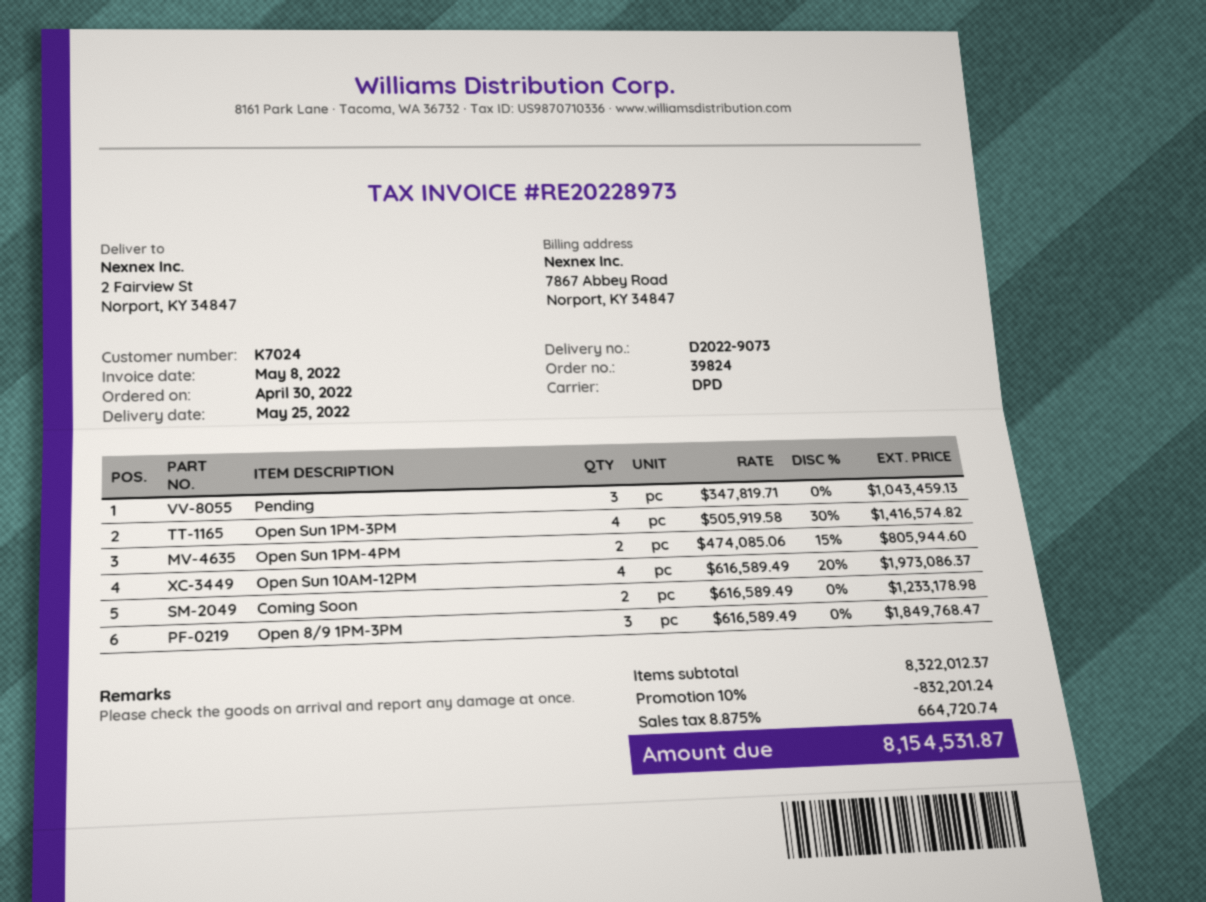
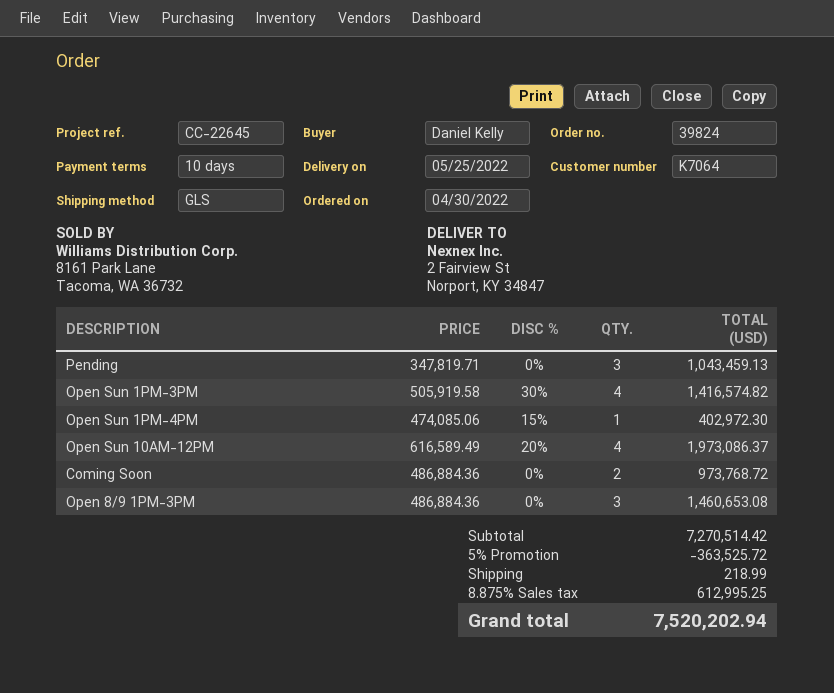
customer number: K7024 -> K7064
shipping method: DPD -> GLS
Open Sun 1PM-4PM: 2 x 474085.06 - 15% = 805944.60 -> 1 x 474085.06 - 15% = 402972.30
Coming Soon: 2 x 616589.49 = 1233178.98 -> 2 x 486884.36 = 973768.72
Open 8/9 1PM-3PM: 3 x 616589.49 = 1849768.47 -> 3 x 486884.36 = 1460653.08
subtotal: 8322012.37 -> 7270514.42
discount: 10% = 832201.24 -> 5% = 363525.72
shipping: none -> 218.99
tax: 8.875% = 664720.74 -> 8.875% = 612995.25
total: 8154531.87 -> 7520202.94

